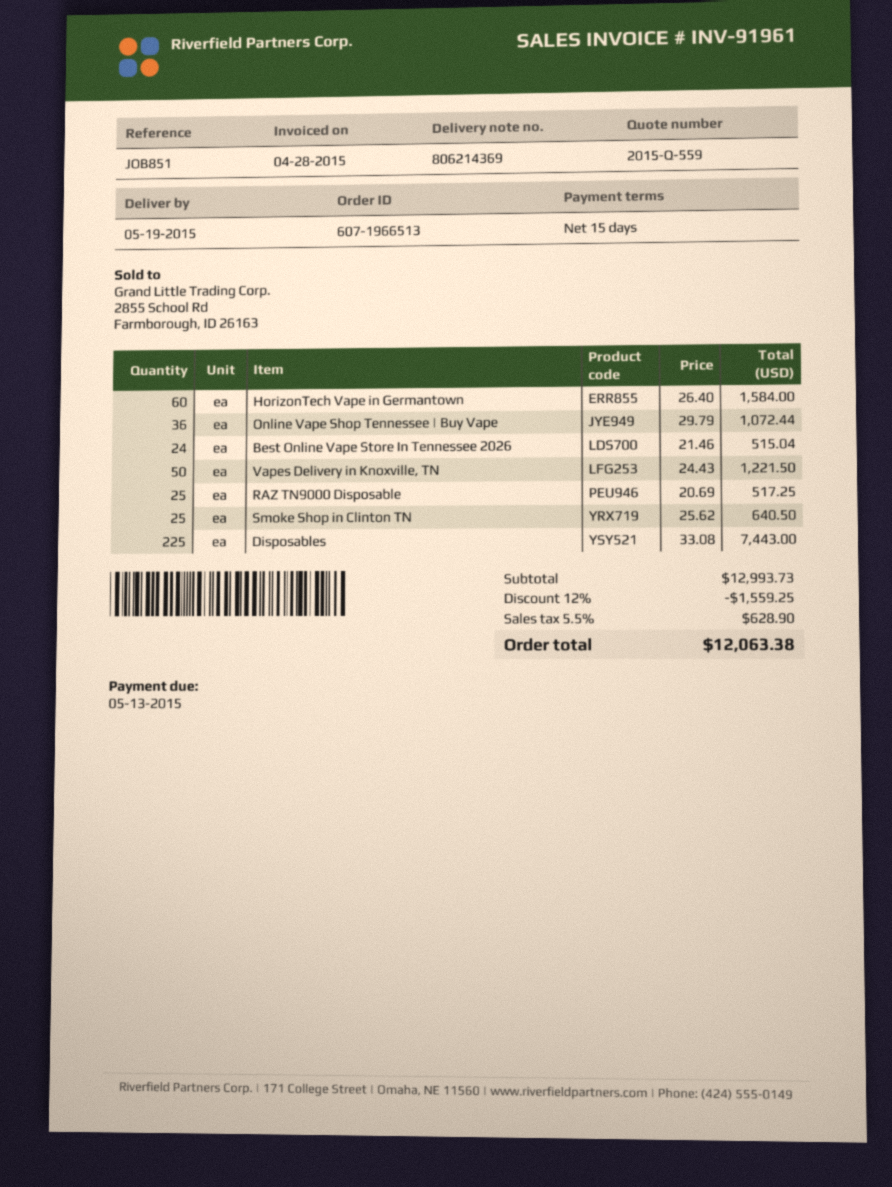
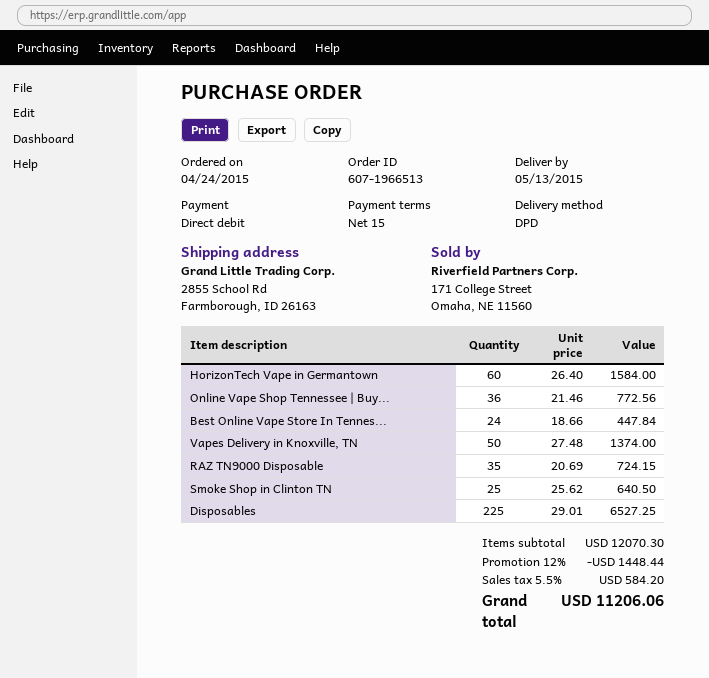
delivery date: 2015-05-19 -> 2015-05-13
Online Vape Shop Tennessee | Buy Vape: 36 x 29.79 = 1072.44 -> 36 x 21.46 = 772.56
Best Online Vape Store In Tennessee 2026: 24 x 21.46 = 515.04 -> 24 x 18.66 = 447.84
Vapes Delivery in Knoxville, TN: 50 x 24.43 = 1221.50 -> 50 x 27.48 = 1374.00
RAZ TN9000 Disposable: 25 x 20.69 = 517.25 -> 35 x 20.69 = 724.15
Disposables: 225 x 33.08 = 7443.00 -> 225 x 29.01 = 6527.25
subtotal: 12993.73 -> 12070.30
discount: 12% = 1559.25 -> 12% = 1448.44
tax: 5.5% = 628.90 -> 5.5% = 584.20
total: 12063.38 -> 11206.06

